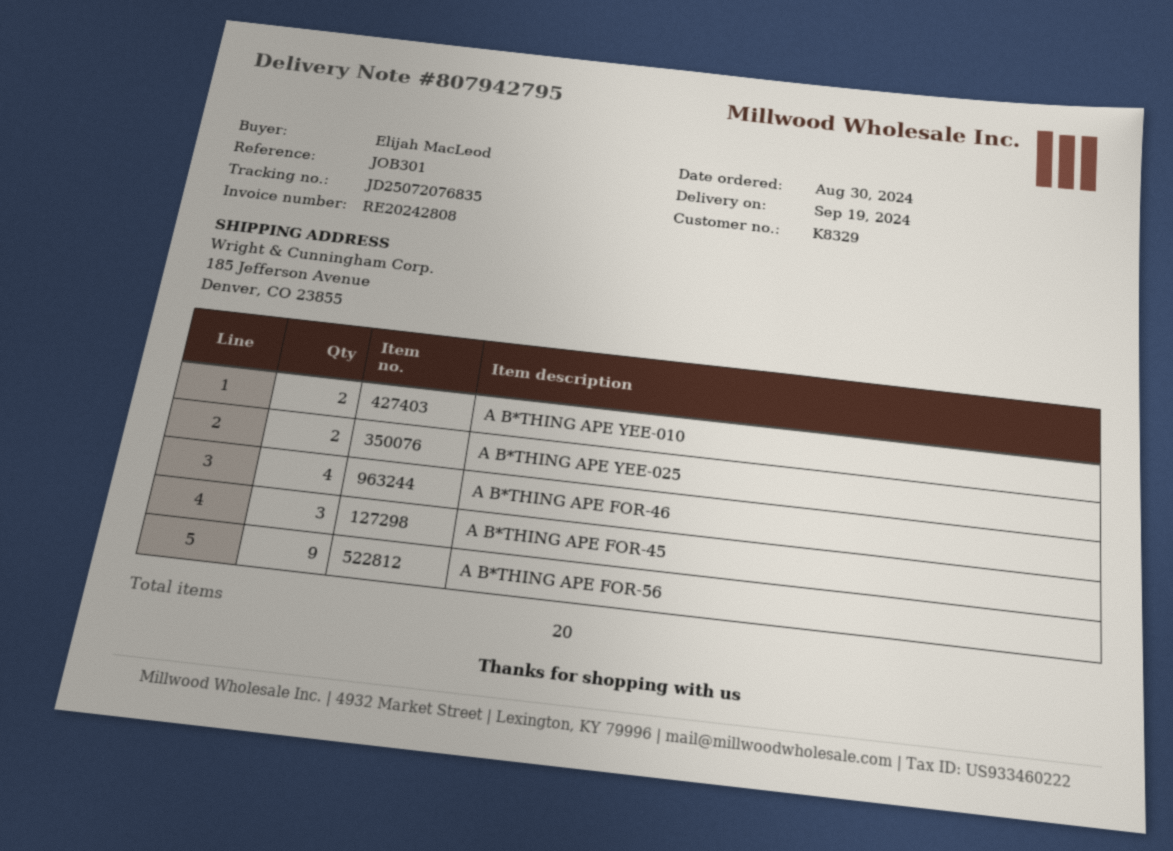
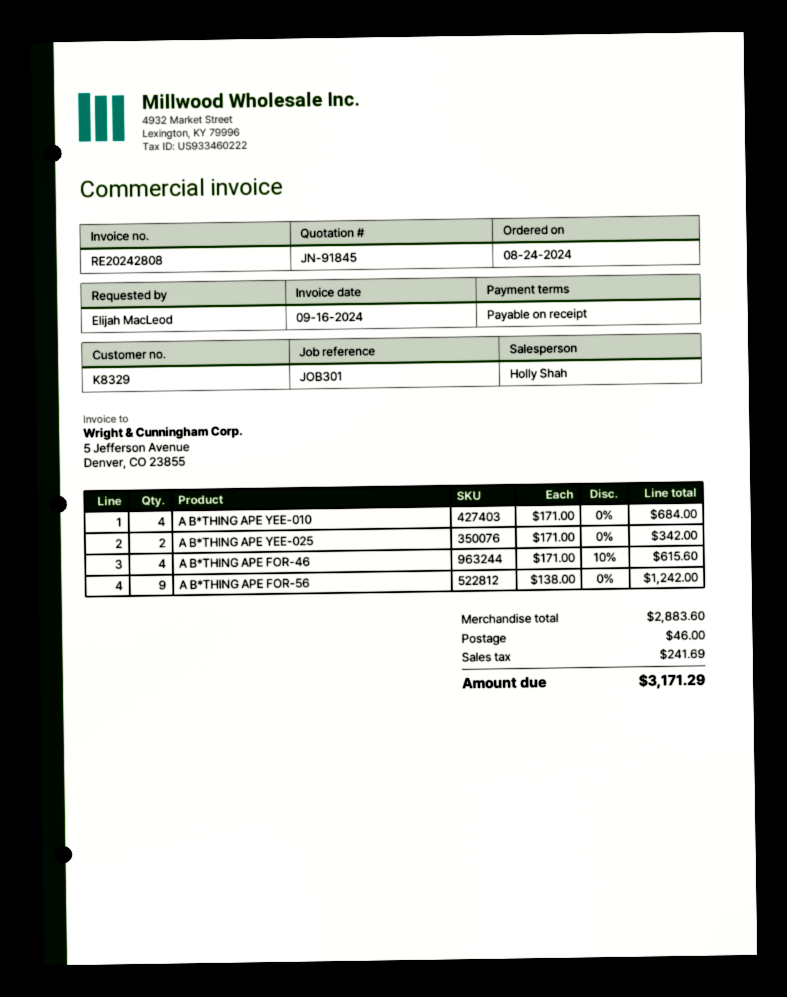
order date: 2024-08-30 -> 2024-08-24
A B*THING APE YEE-010: 2 -> 4
A B*THING APE FOR-45: 3 -> none

